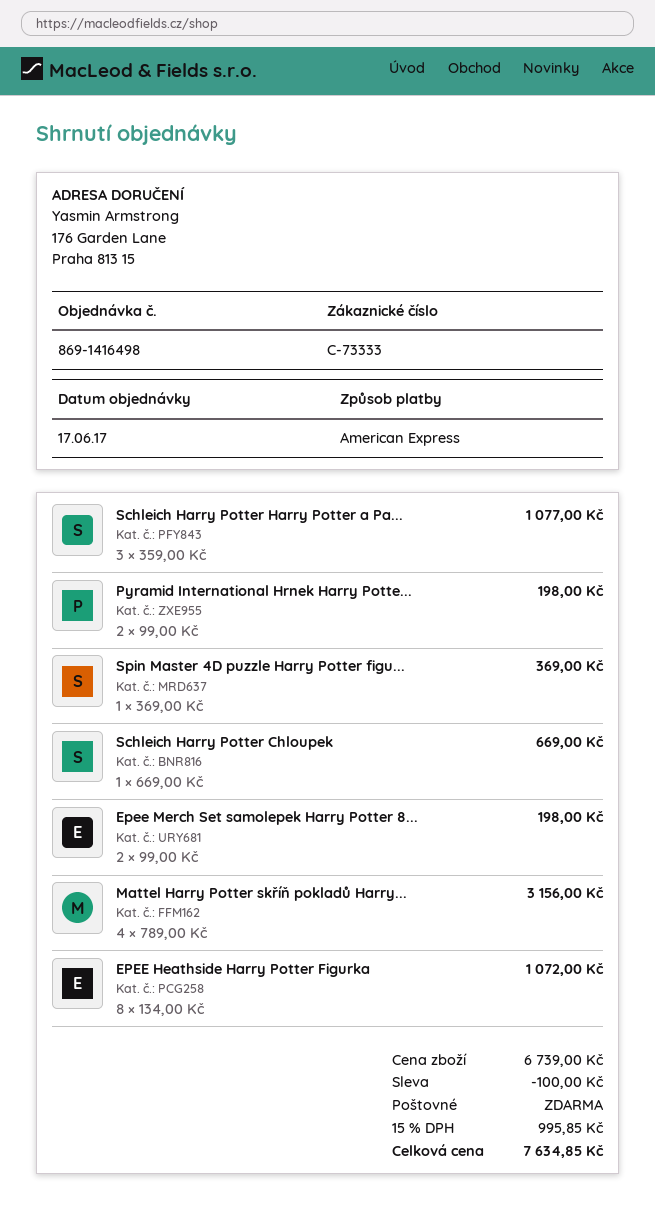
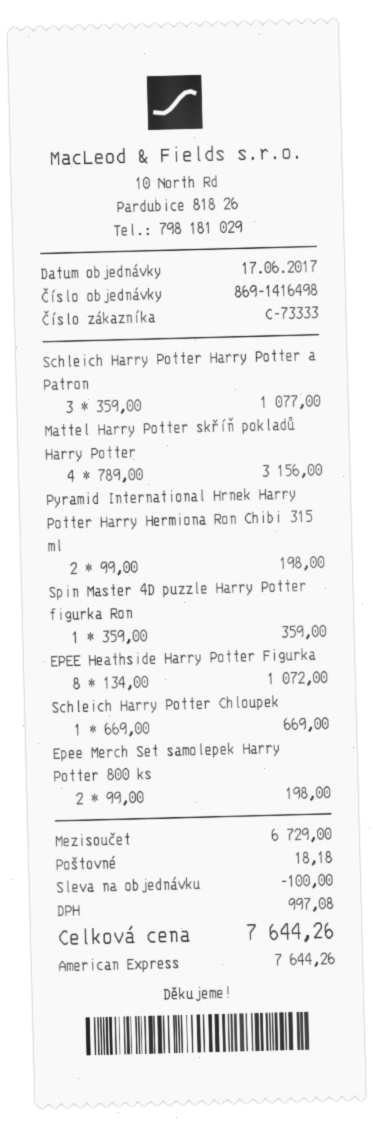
Spin Master 4D puzzle Harry Potter figu...: 1 x 369.00 = 369.00 -> 1 x 359.00 = 359.00
subtotal: 6739.00 -> 6729.00
shipping: 0.00 -> 18.18
tax: 995.85 -> 997.08
total: 7634.85 -> 7644.26

